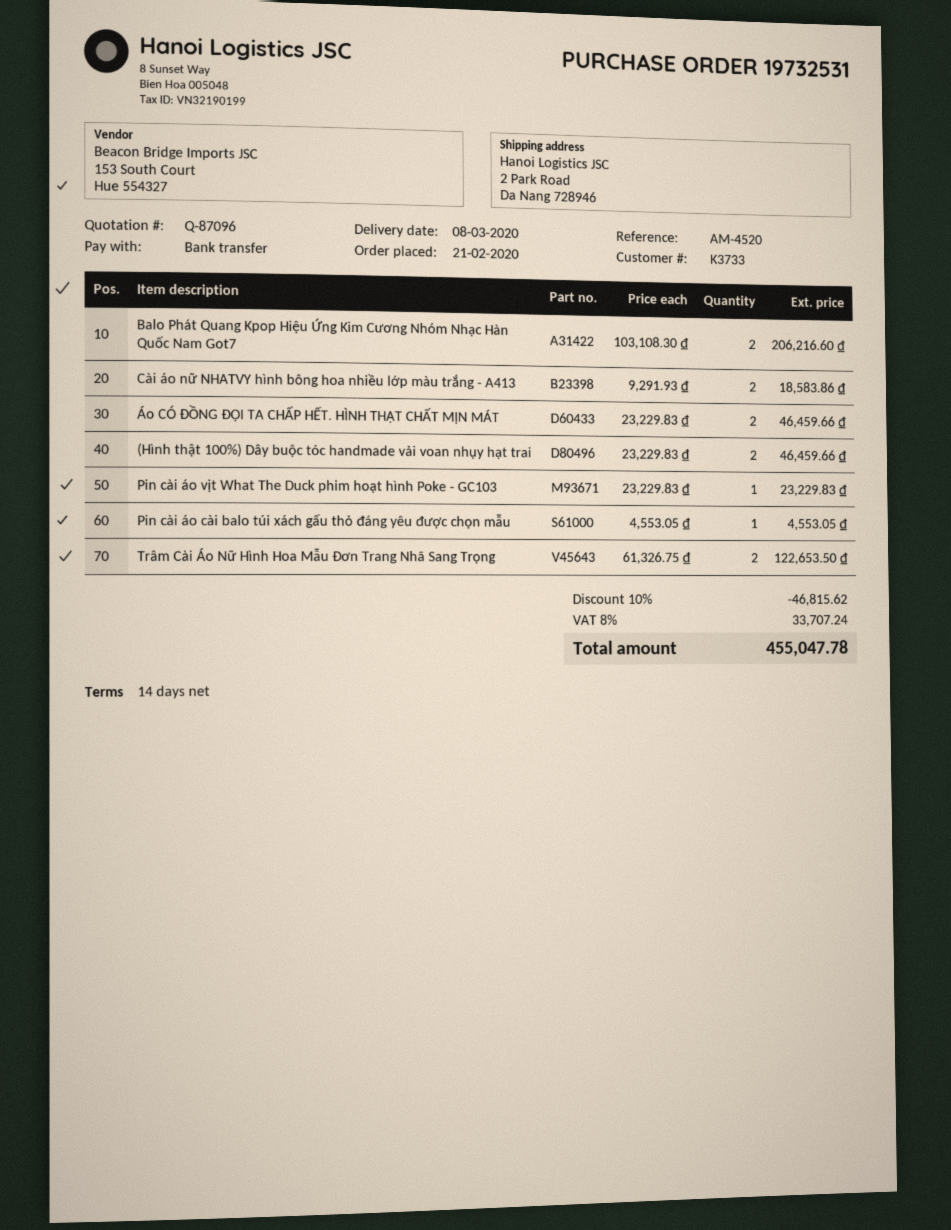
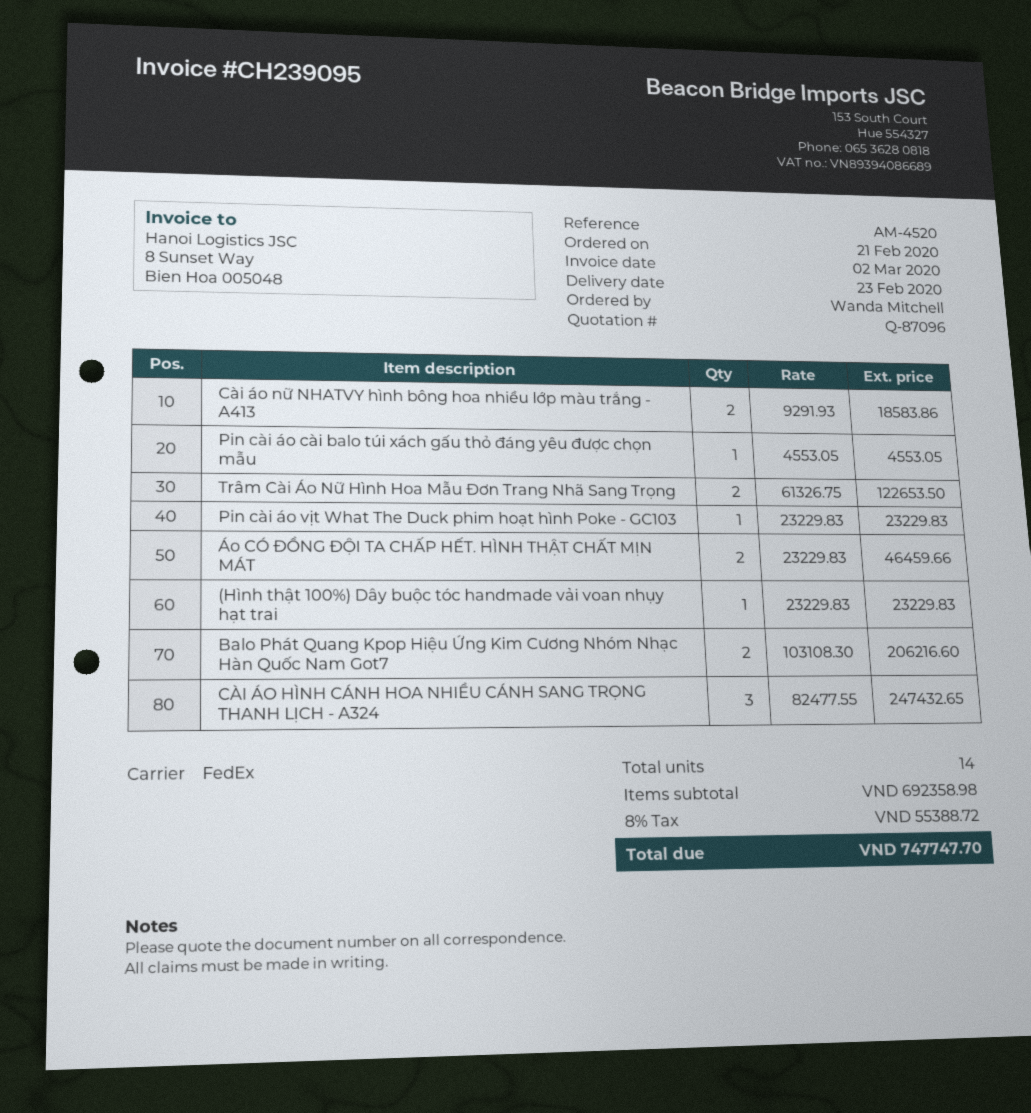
delivery date: 2020-03-08 -> 2020-02-23
(Hình thật 100%) Dây buộc tóc handmade vải voan nhụy hạt trai: 2 x 23229.83 = 46459.66 -> 1 x 23229.83 = 23229.83
CÀI ÁO HÌNH CÁNH HOA NHIỀU CÁNH SANG TRỌNG THANH LỊCH - A324: none -> 3 x 82477.55 = 247432.65
discount: 10% = 46815.62 -> none
tax: 8% = 33707.24 -> 8% = 55388.72
total: 455047.78 -> 747747.70

